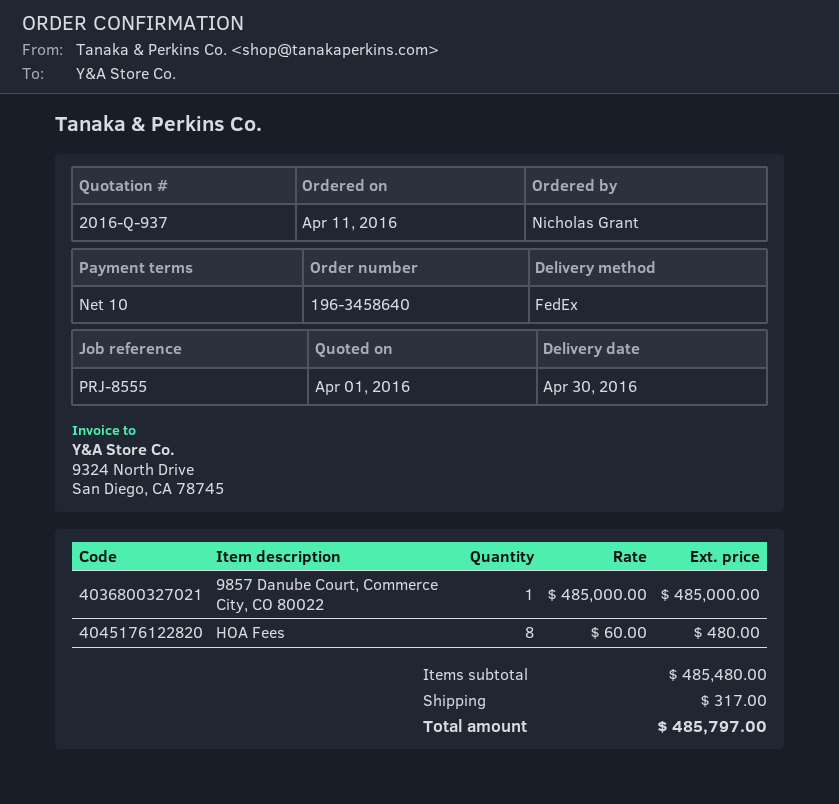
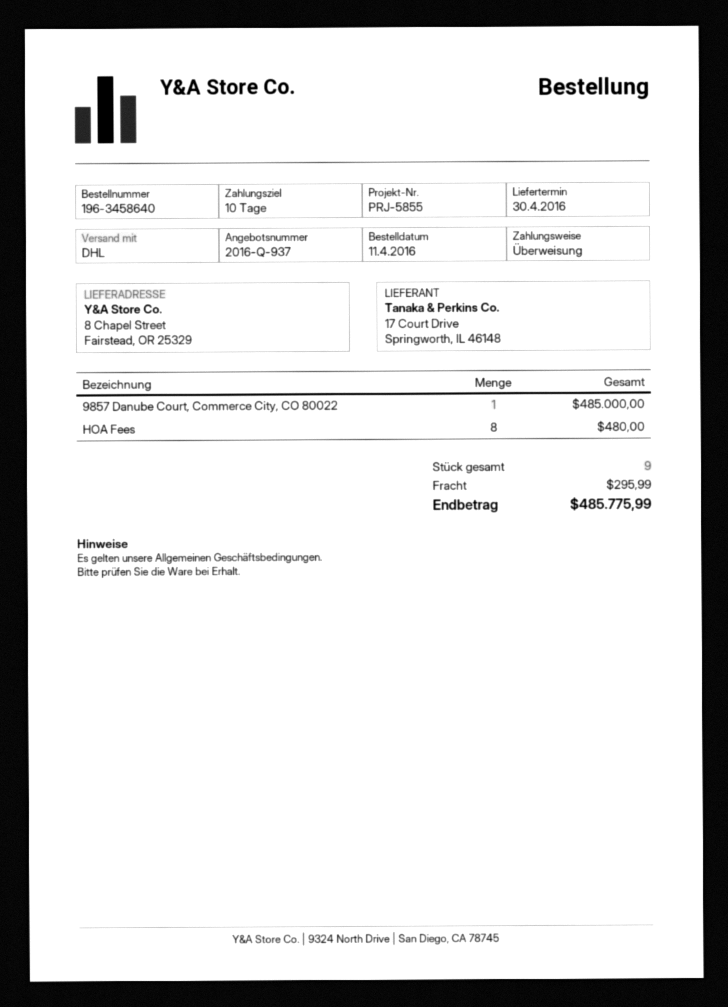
reference: PRJ-8555 -> PRJ-5855
shipping method: FedEx -> DHL
shipping: 317.00 -> 295.99
total: 485797.00 -> 485775.99

